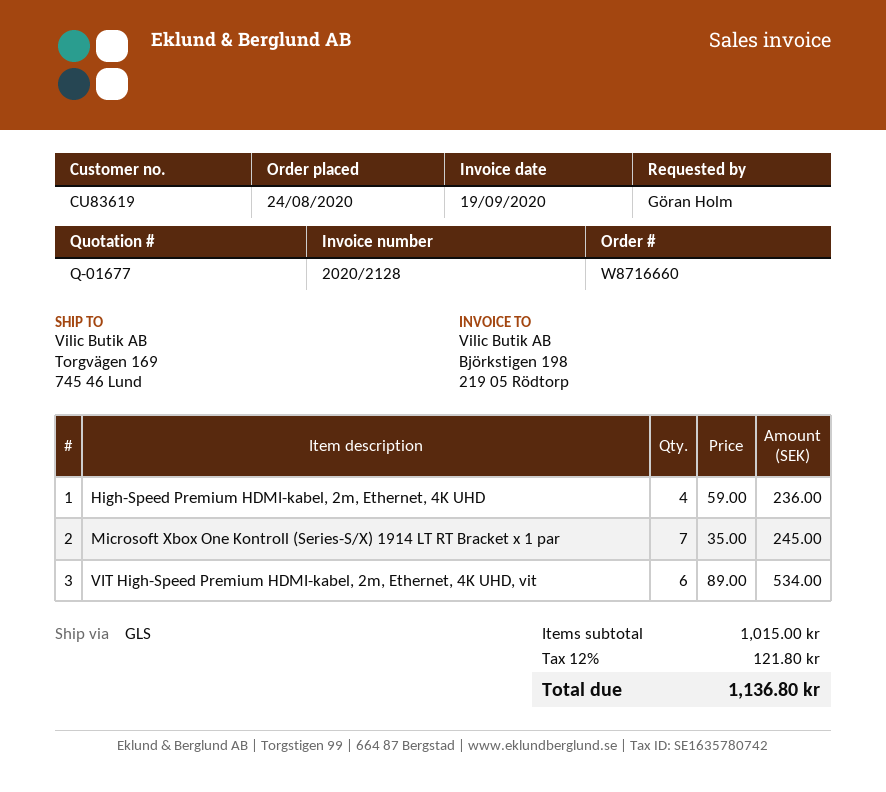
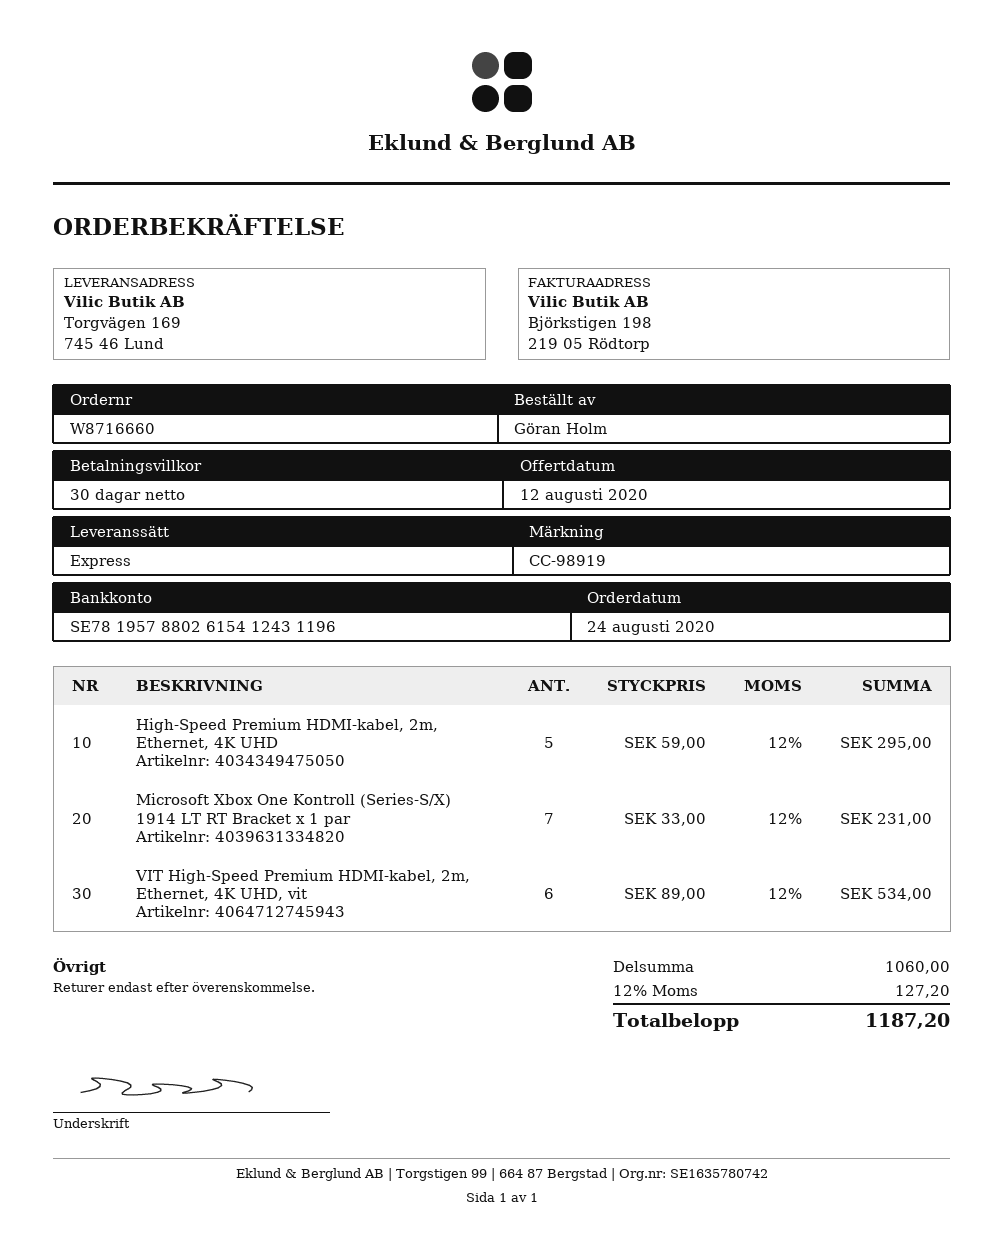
shipping method: GLS -> express
High-Speed Premium HDMI-kabel, 2m, Ethernet, 4K UHD: 4 x 59.00 = 236.00 -> 5 x 59.00 = 295.00
Microsoft Xbox One Kontroll (Series-S/X) 1914 LT RT Bracket x 1 par: 7 x 35.00 = 245.00 -> 7 x 33.00 = 231.00
subtotal: 1015.00 -> 1060.00
tax: 12% = 121.80 -> 12% = 127.20
total: 1136.80 -> 1187.20

